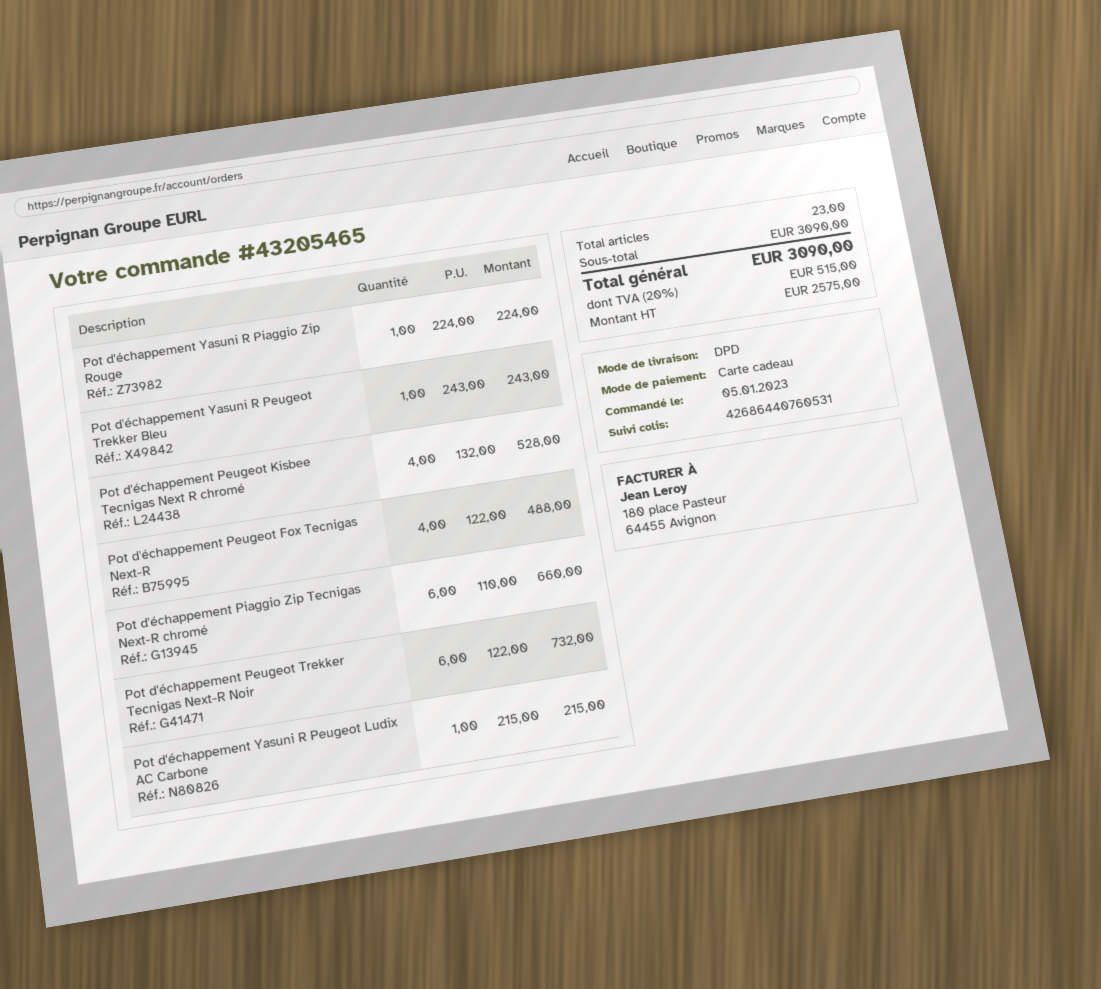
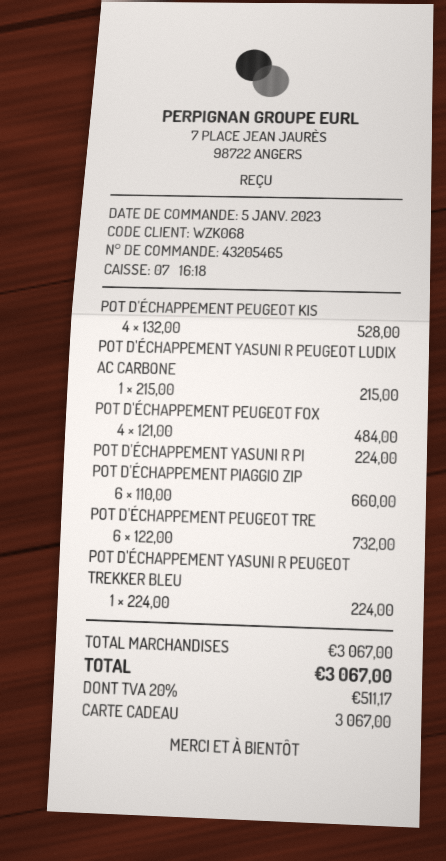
Pot d'échappement Yasuni R Peugeot Trekker Bleu: 1 x 243.00 = 243.00 -> 1 x 224.00 = 224.00
Pot d'échappement Peugeot Fox Tecnigas Next-R: 4 x 122.00 = 488.00 -> 4 x 121.00 = 484.00
subtotal: 3090.00 -> 3067.00
tax: 20% = 515.00 -> 20% = 511.17
total: 3090.00 -> 3067.00

